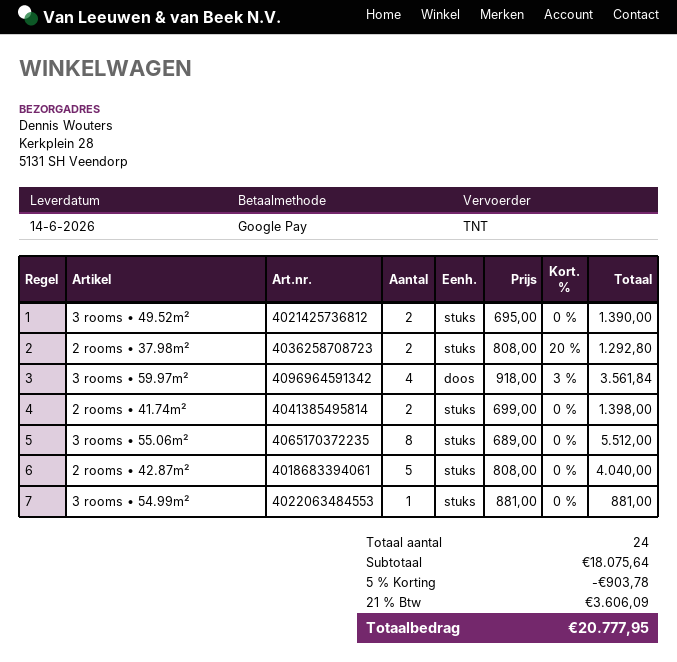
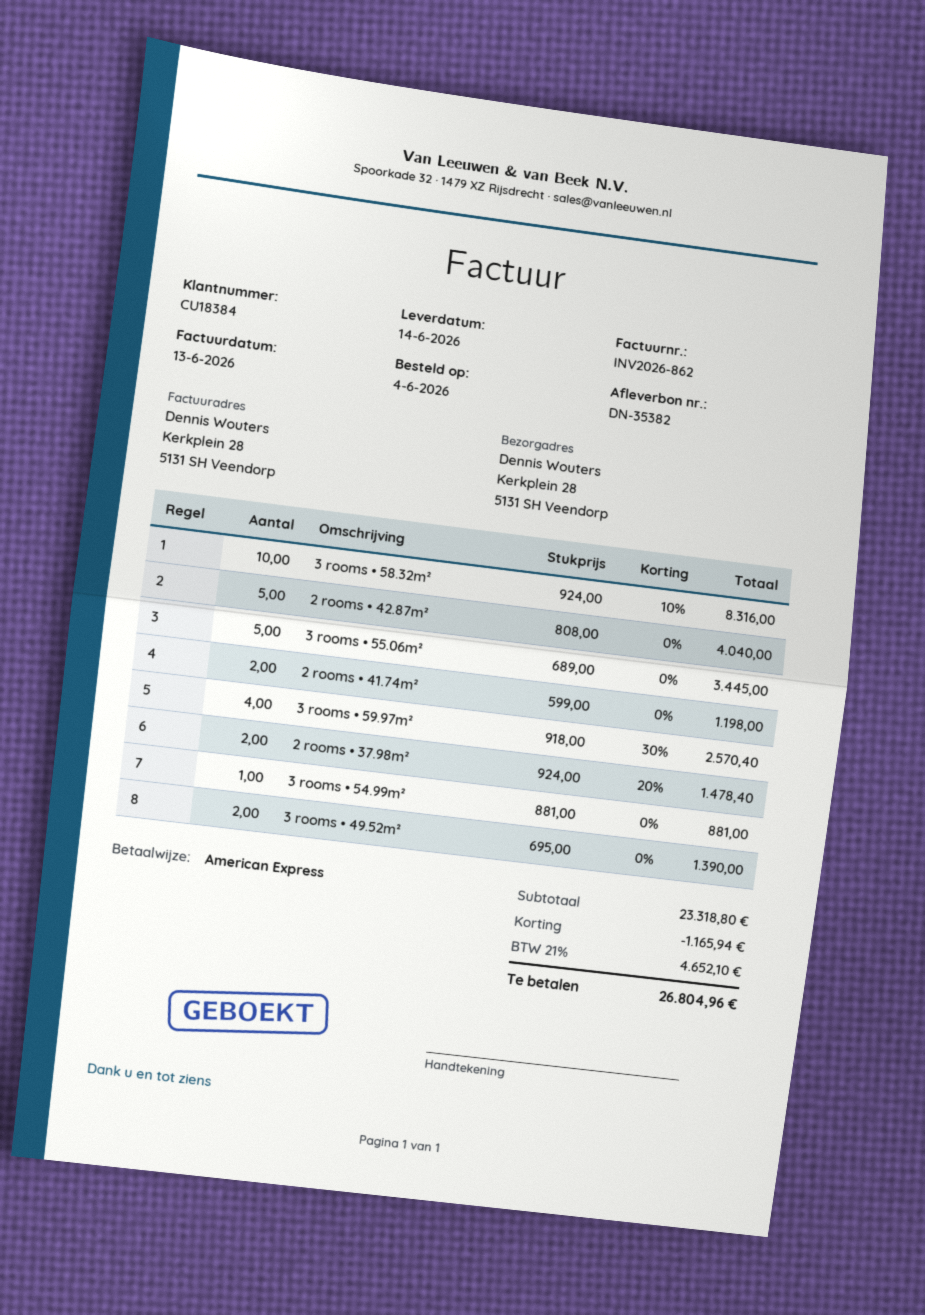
payment method: Google Pay -> American Express
2 rooms • 37.98m²: 2 x 808.00 - 20% = 1292.80 -> 2 x 924.00 - 20% = 1478.40
3 rooms • 59.97m²: 4 x 918.00 - 3% = 3561.84 -> 4 x 918.00 - 30% = 2570.40
2 rooms • 41.74m²: 2 x 699.00 = 1398.00 -> 2 x 599.00 = 1198.00
3 rooms • 55.06m²: 8 x 689.00 = 5512.00 -> 5 x 689.00 = 3445.00
3 rooms • 58.32m²: none -> 10 x 924.00 - 10% = 8316.00
subtotal: 18075.64 -> 23318.80
discount: 903.78 -> 1165.94
tax: 21% = 3606.09 -> 21% = 4652.10
total: 20777.95 -> 26804.96

